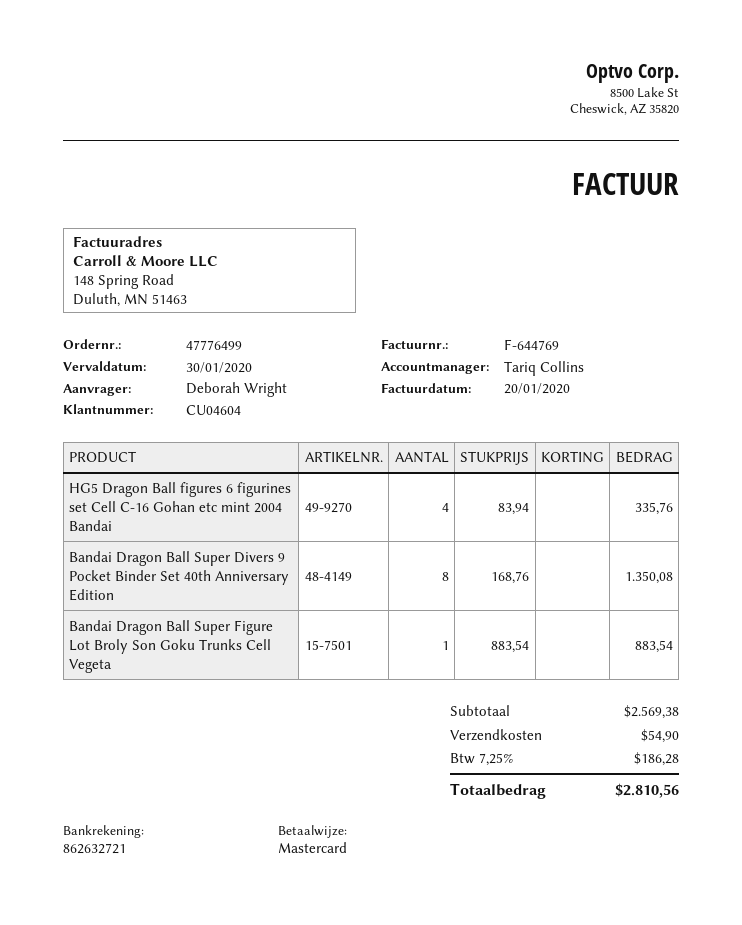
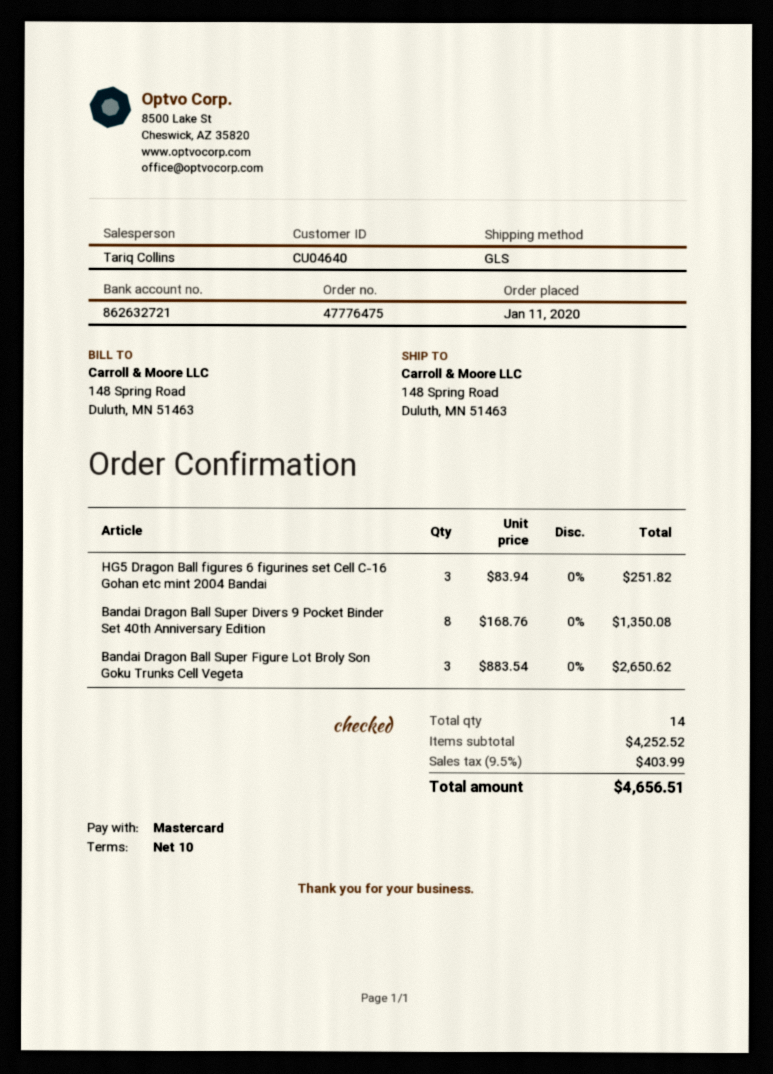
order number: 47776499 -> 47776475
customer number: CU04604 -> CU04640
HG5 Dragon Ball figures 6 figurines set Cell C-16 Gohan etc mint 2004 Bandai: 4 x 83.94 = 335.76 -> 3 x 83.94 = 251.82
Bandai Dragon Ball Super Figure Lot Broly Son Goku Trunks Cell Vegeta: 1 x 883.54 = 883.54 -> 3 x 883.54 = 2650.62
subtotal: 2569.38 -> 4252.52
shipping: 54.90 -> none
tax: 7.25% = 186.28 -> 9.5% = 403.99
total: 2810.56 -> 4656.51

